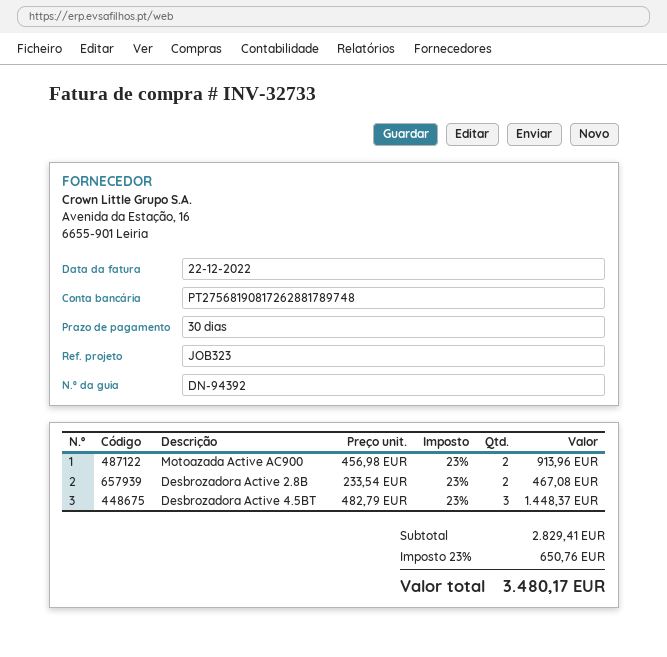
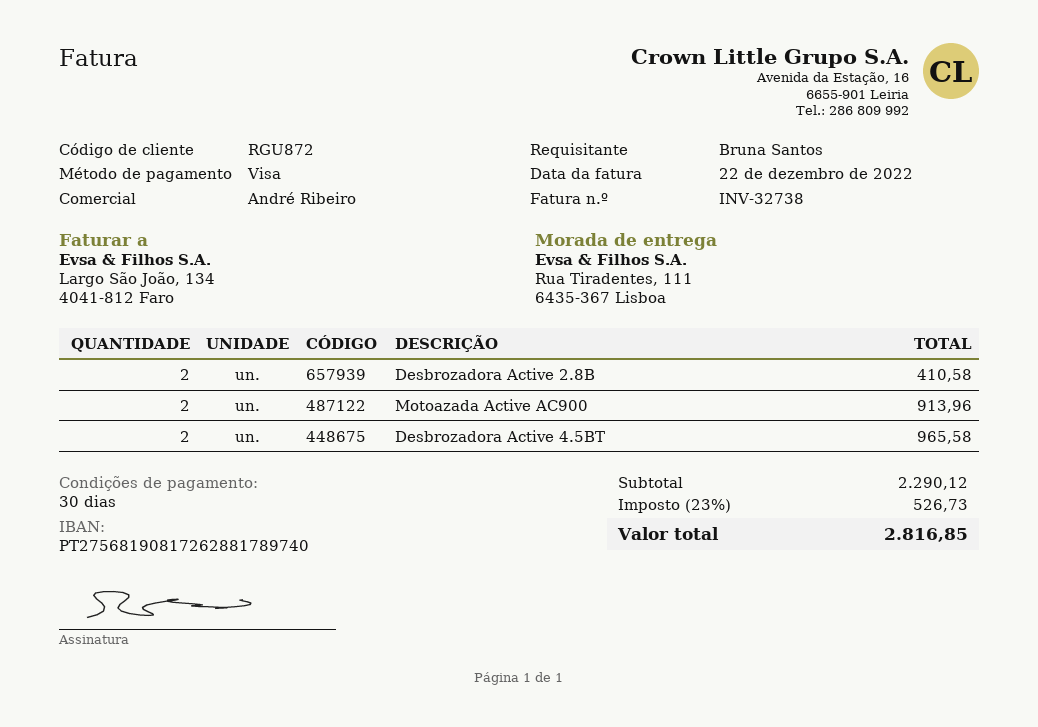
invoice number: INV-32733 -> INV-32738
bank account: PT27568190817262881789748 -> PT27568190817262881789740
Desbrozadora Active 2.8B: 2 for 467.08 -> 2 for 410.58
Desbrozadora Active 4.5BT: 3 for 1448.37 -> 2 for 965.58
subtotal: 2829.41 -> 2290.12
tax: 23% = 650.76 -> 23% = 526.73
total: 3480.17 -> 2816.85

